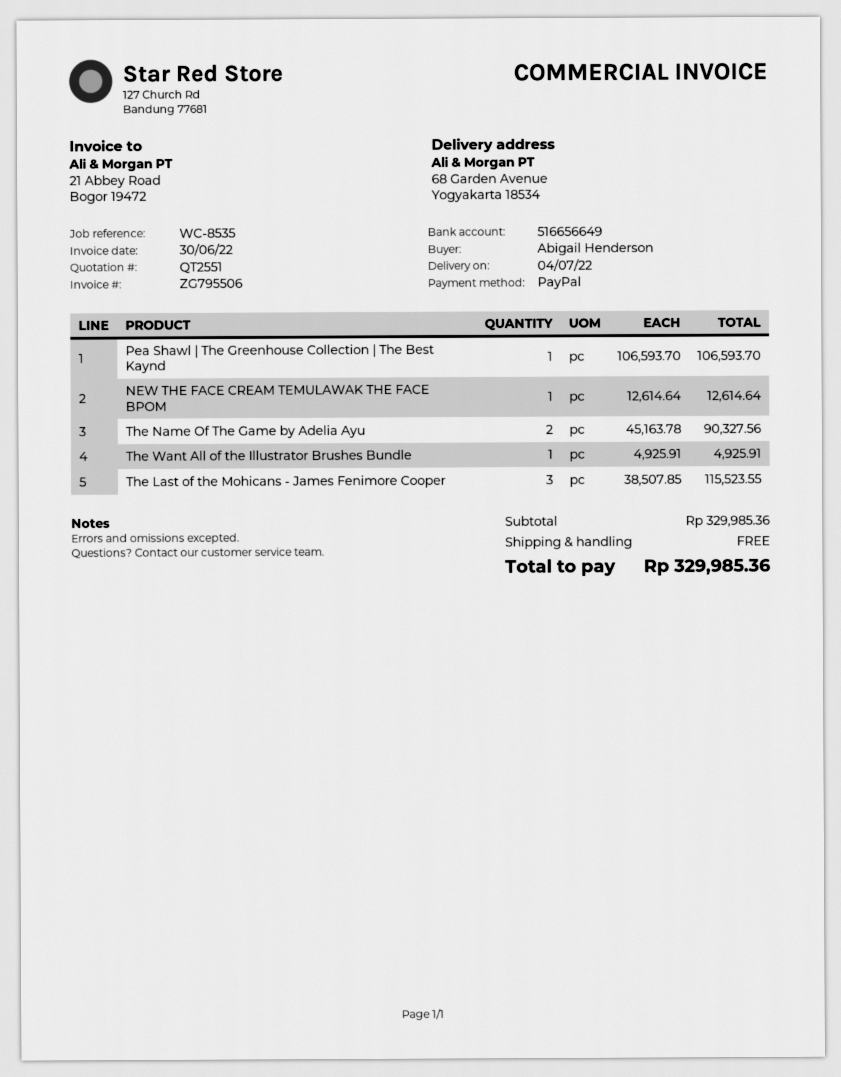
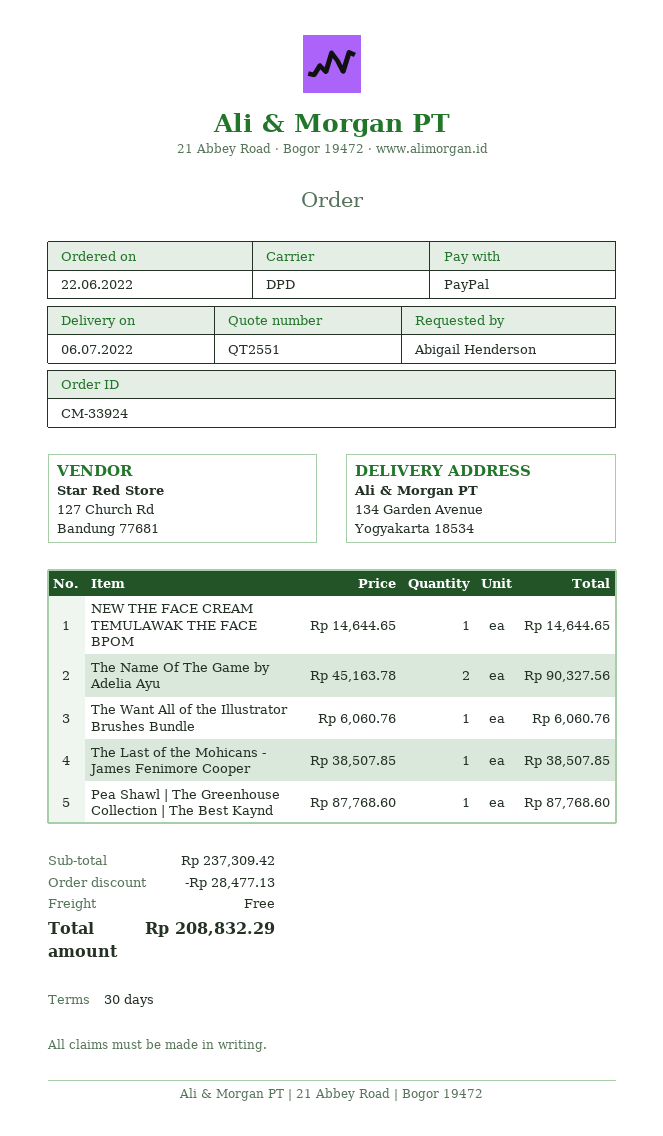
delivery date: 2022-07-04 -> 2022-07-06
ship to: 68 Garden Avenue, Yogyakarta 18534 -> 134 Garden Avenue, Yogyakarta 18534
Pea Shawl | The Greenhouse Collection | The Best Kaynd: 1 x 106593.70 = 106593.70 -> 1 x 87768.60 = 87768.60
NEW THE FACE CREAM TEMULAWAK THE FACE BPOM: 1 x 12614.64 = 12614.64 -> 1 x 14644.65 = 14644.65
The Want All of the Illustrator Brushes Bundle: 1 x 4925.91 = 4925.91 -> 1 x 6060.76 = 6060.76
The Last of the Mohicans - James Fenimore Cooper: 3 x 38507.85 = 115523.55 -> 1 x 38507.85 = 38507.85
subtotal: 329985.36 -> 237309.42
discount: none -> 28477.13
total: 329985.36 -> 208832.29

